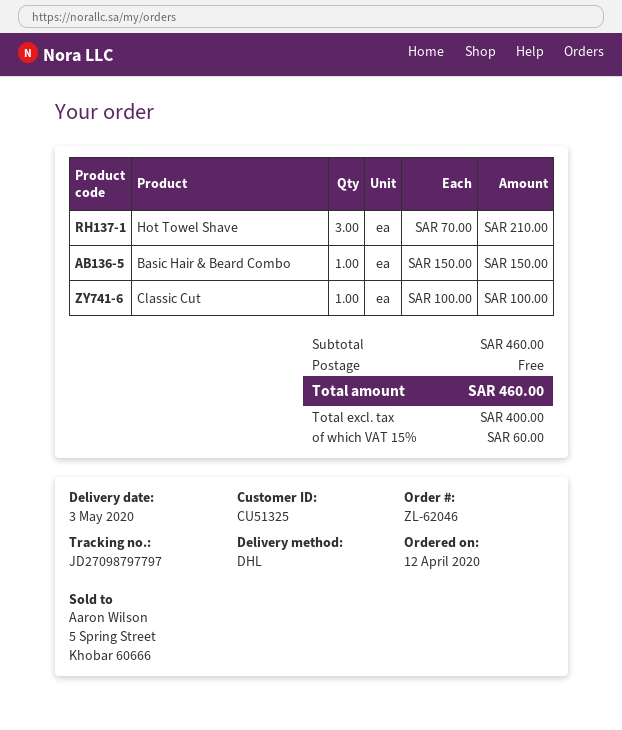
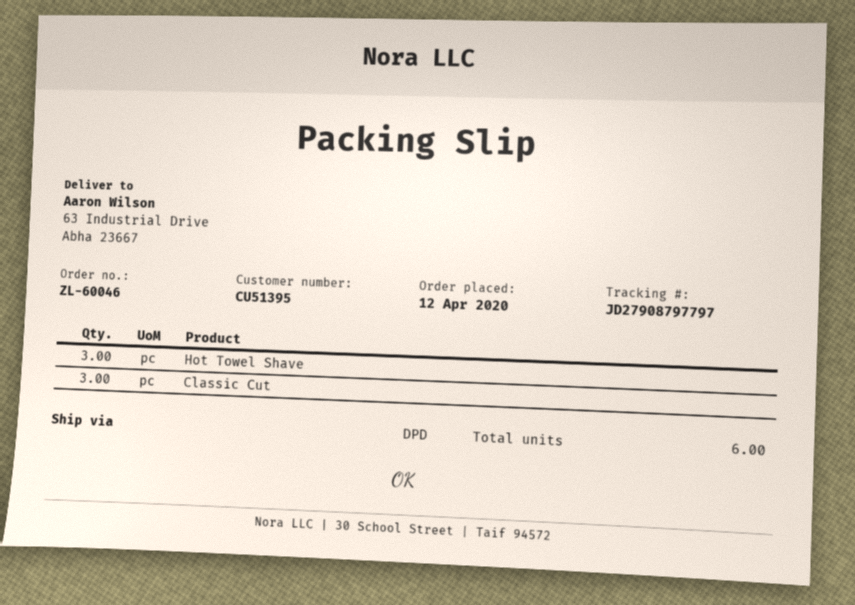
order number: ZL-62046 -> ZL-60046
customer number: CU51325 -> CU51395
shipping method: DHL -> DPD
tracking number: JD27098797797 -> JD27908797797
Basic Hair & Beard Combo: 1 -> none
Classic Cut: 1 -> 3

